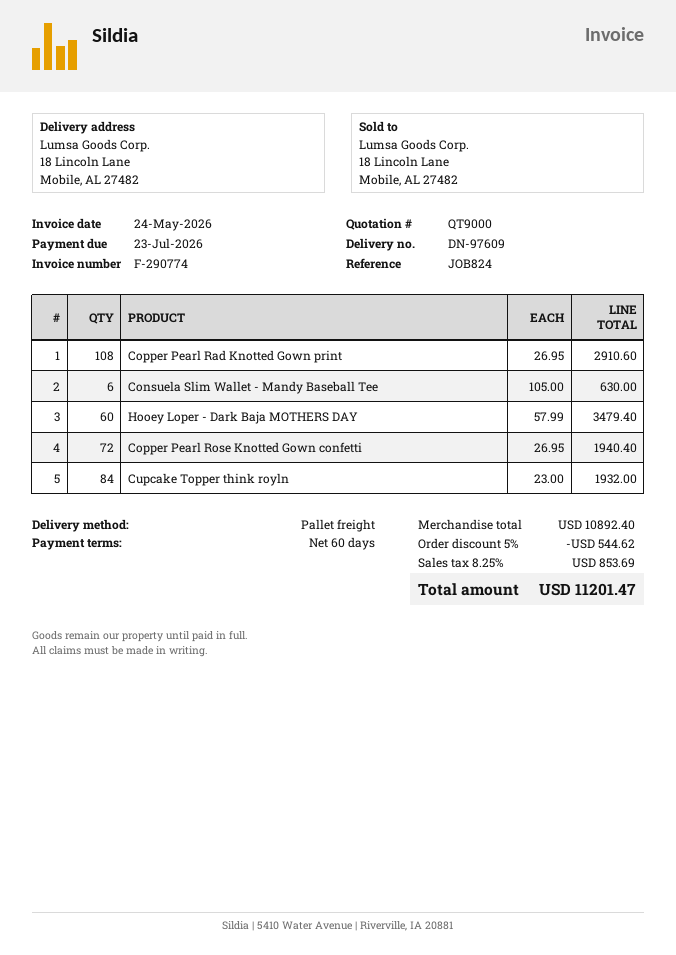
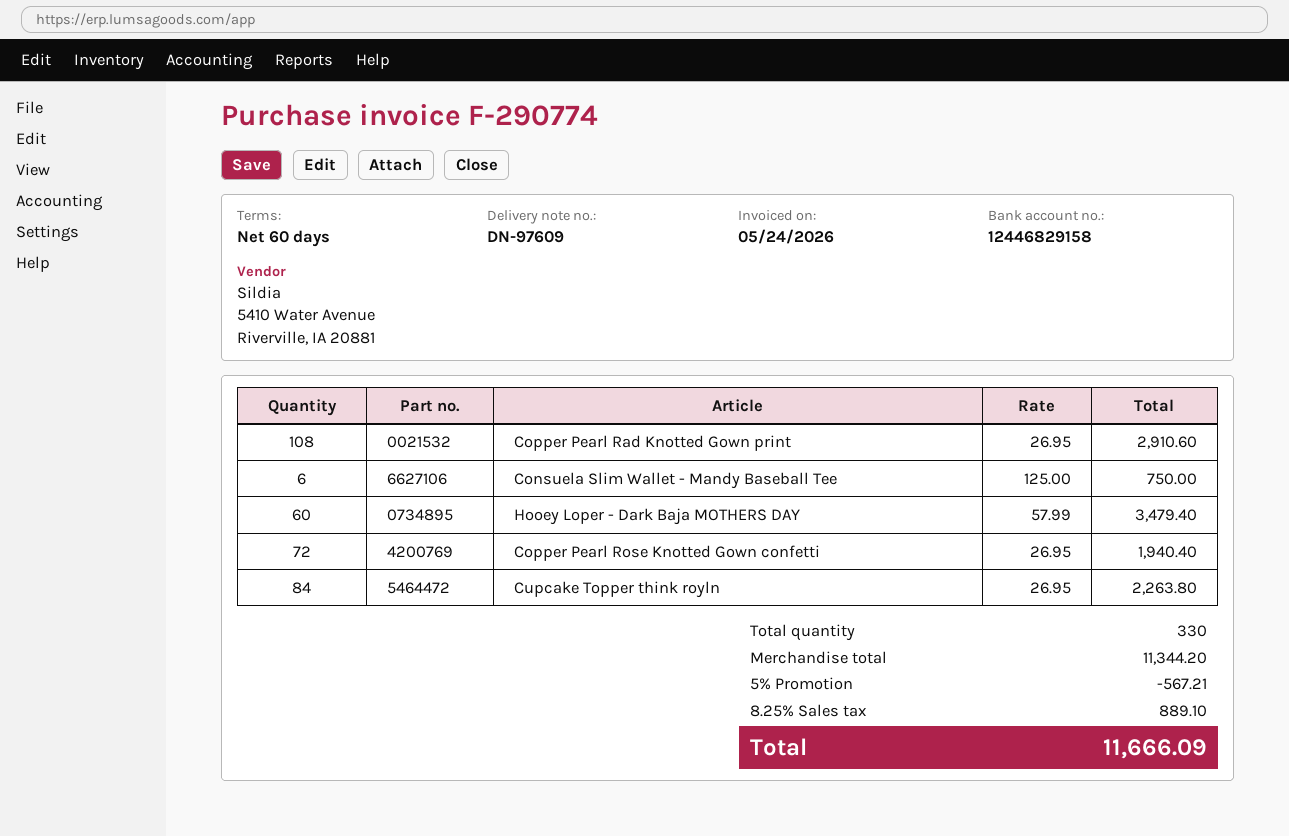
Consuela Slim Wallet - Mandy Baseball Tee: 6 x 105.00 = 630.00 -> 6 x 125.00 = 750.00
Cupcake Topper think royln: 84 x 23.00 = 1932.00 -> 84 x 26.95 = 2263.80
subtotal: 10892.40 -> 11344.20
discount: 5% = 544.62 -> 5% = 567.21
tax: 8.25% = 853.69 -> 8.25% = 889.10
total: 11201.47 -> 11666.09

